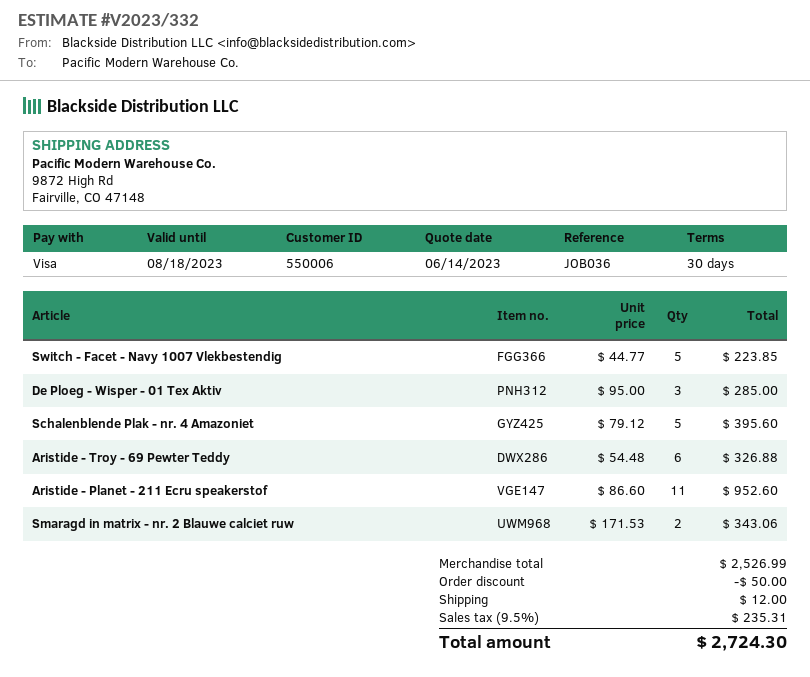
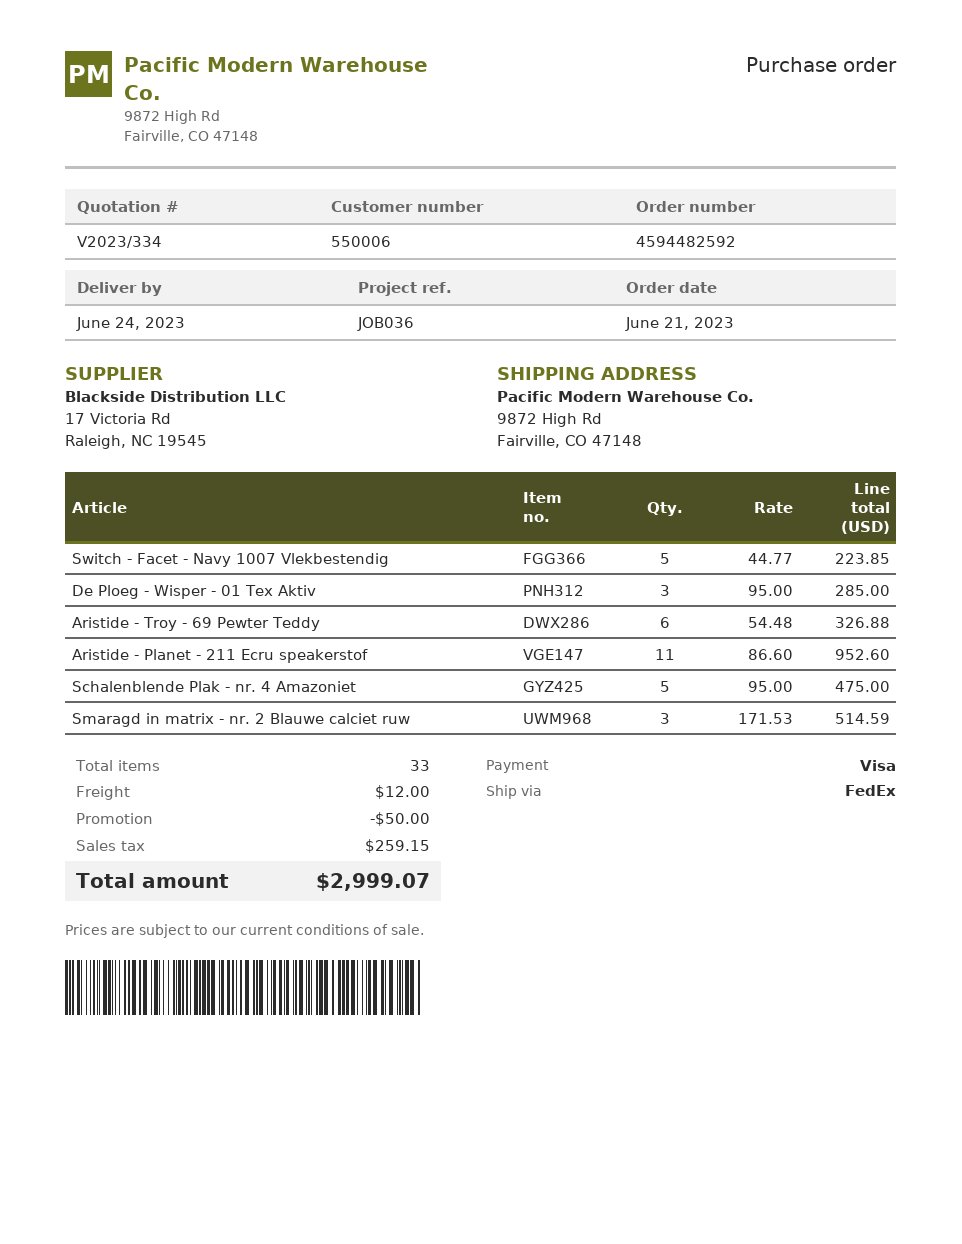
quote number: V2023/332 -> V2023/334
Schalenblende Plak - nr. 4 Amazoniet: 5 x 79.12 = 395.60 -> 5 x 95.00 = 475.00
Smaragd in matrix - nr. 2 Blauwe calciet ruw: 2 x 171.53 = 343.06 -> 3 x 171.53 = 514.59
tax: 235.31 -> 259.15
total: 2724.30 -> 2999.07

